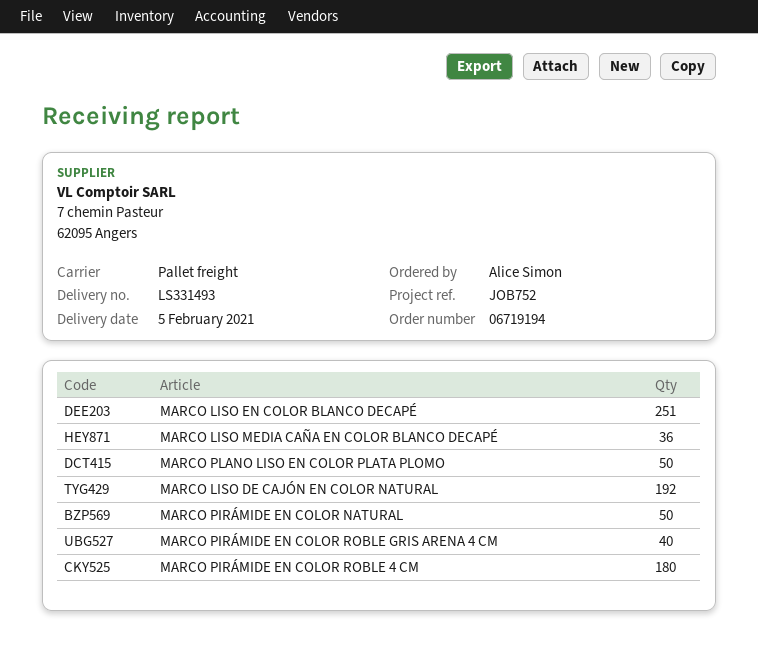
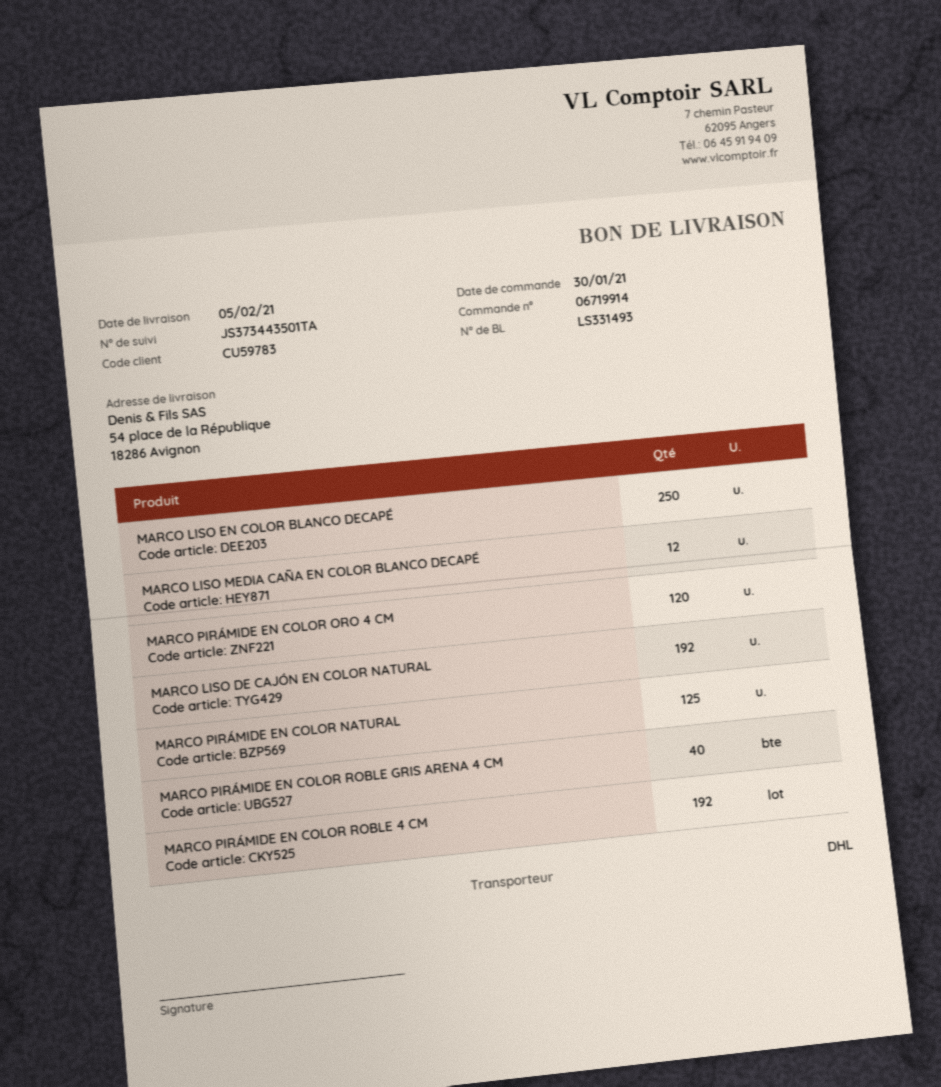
order number: 06719194 -> 06719914
shipping method: pallet freight -> DHL
MARCO LISO EN COLOR BLANCO DECAPÉ: 251 -> 250
MARCO LISO MEDIA CAÑA EN COLOR BLANCO DECAPÉ: 36 -> 12
MARCO PLANO LISO EN COLOR PLATA PLOMO: 50 -> none
MARCO PIRÁMIDE EN COLOR NATURAL: 50 -> 125
MARCO PIRÁMIDE EN COLOR ROBLE 4 CM: 180 -> 192
MARCO PIRÁMIDE EN COLOR ORO 4 CM: none -> 120

